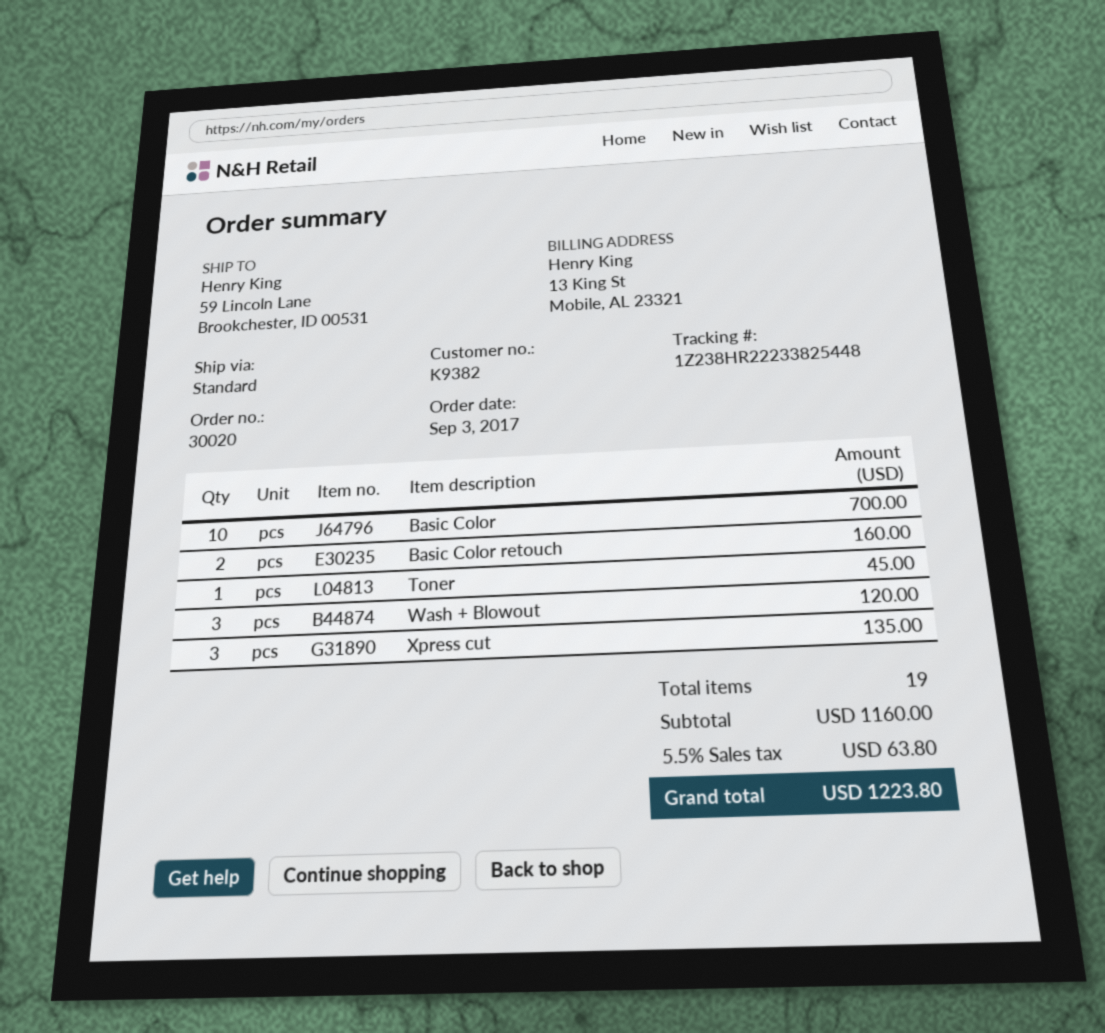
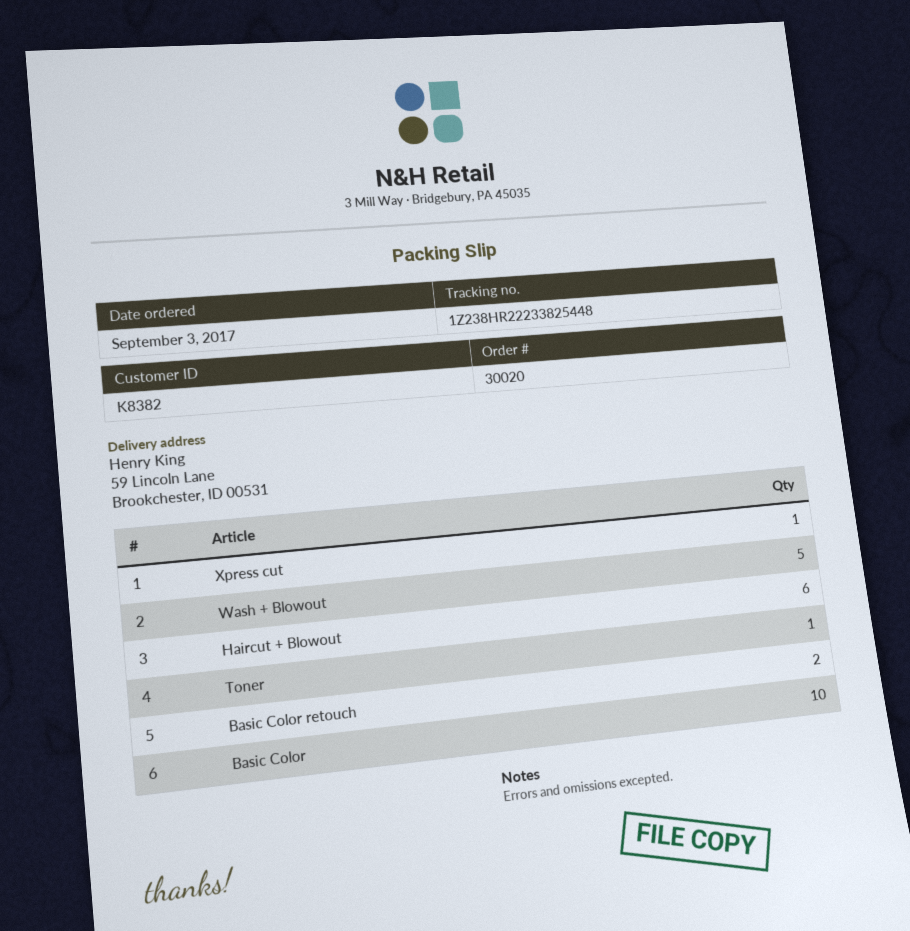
customer number: K9382 -> K8382
Wash + Blowout: 3 -> 5
Xpress cut: 3 -> 1
Haircut + Blowout: none -> 6

